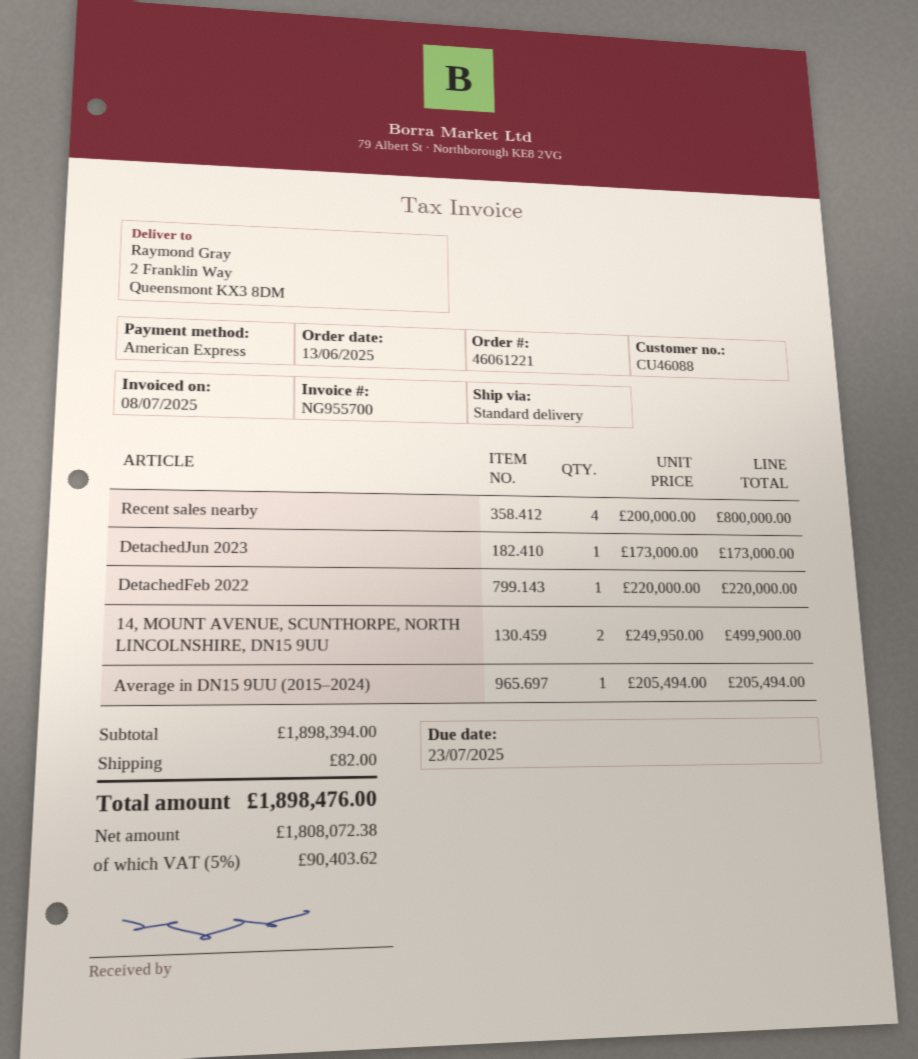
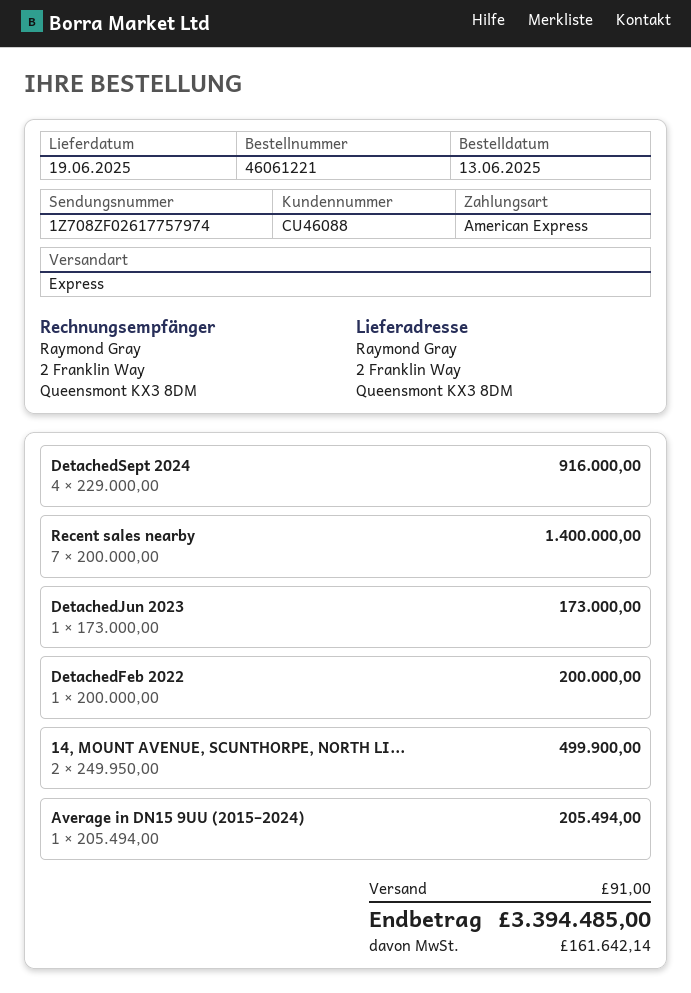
shipping method: standard -> express
Recent sales nearby: 4 x 200000.00 = 800000.00 -> 7 x 200000.00 = 1400000.00
DetachedFeb 2022: 1 x 220000.00 = 220000.00 -> 1 x 200000.00 = 200000.00
DetachedSept 2024: none -> 4 x 229000.00 = 916000.00
shipping: 82.00 -> 91.00
tax: 90403.62 -> 161642.14
total: 1898476.00 -> 3394485.00

